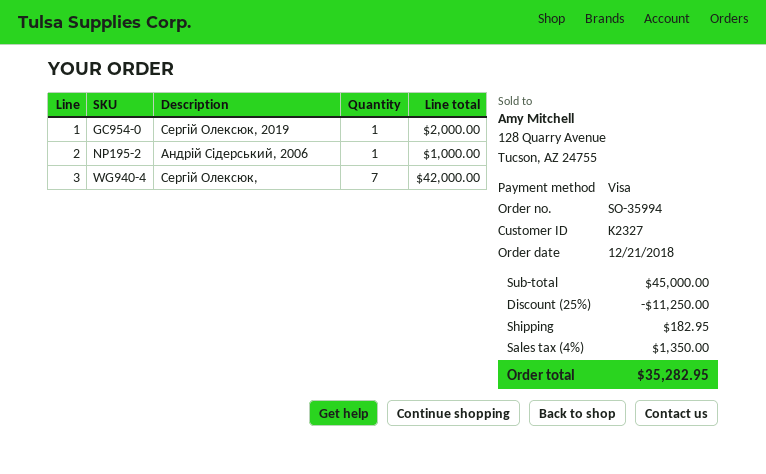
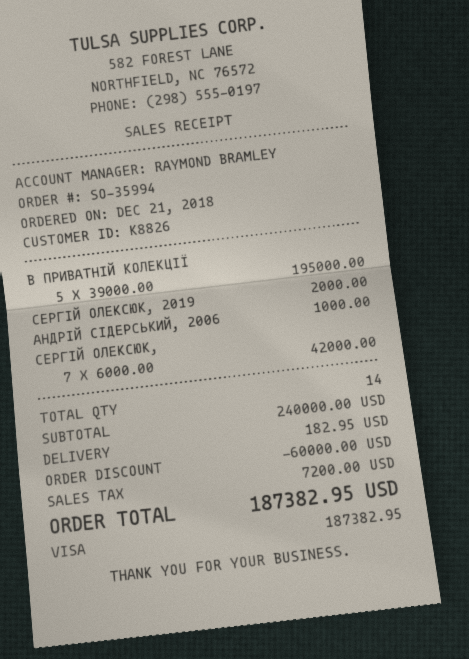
customer number: K2327 -> K8826
В ПРИВАТНІЙ КОЛЕКЦІЇ: none -> 5 for 195000.00
subtotal: 45000.00 -> 240000.00
discount: 11250.00 -> 60000.00
tax: 1350.00 -> 7200.00
total: 35282.95 -> 187382.95

